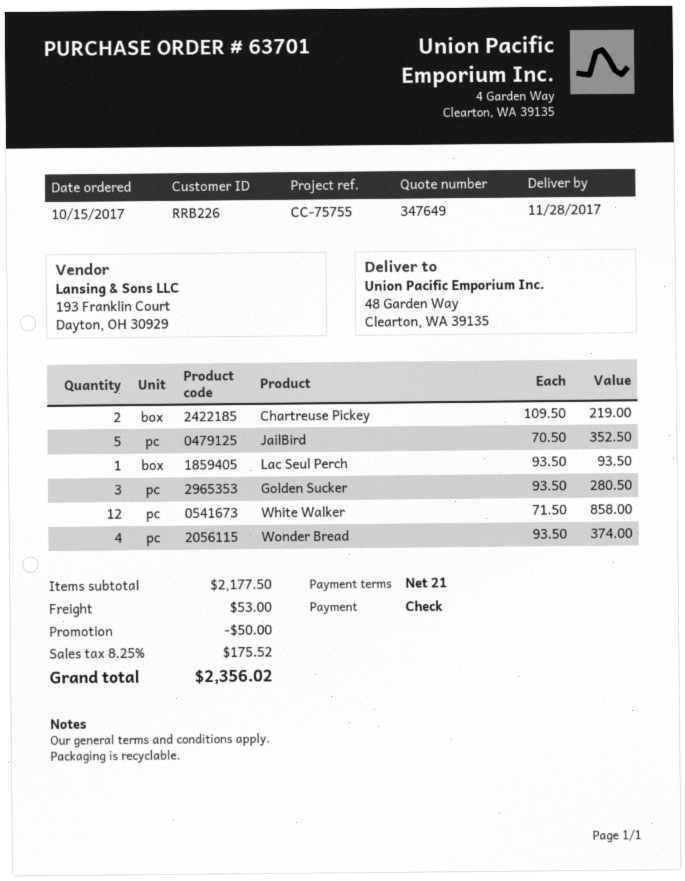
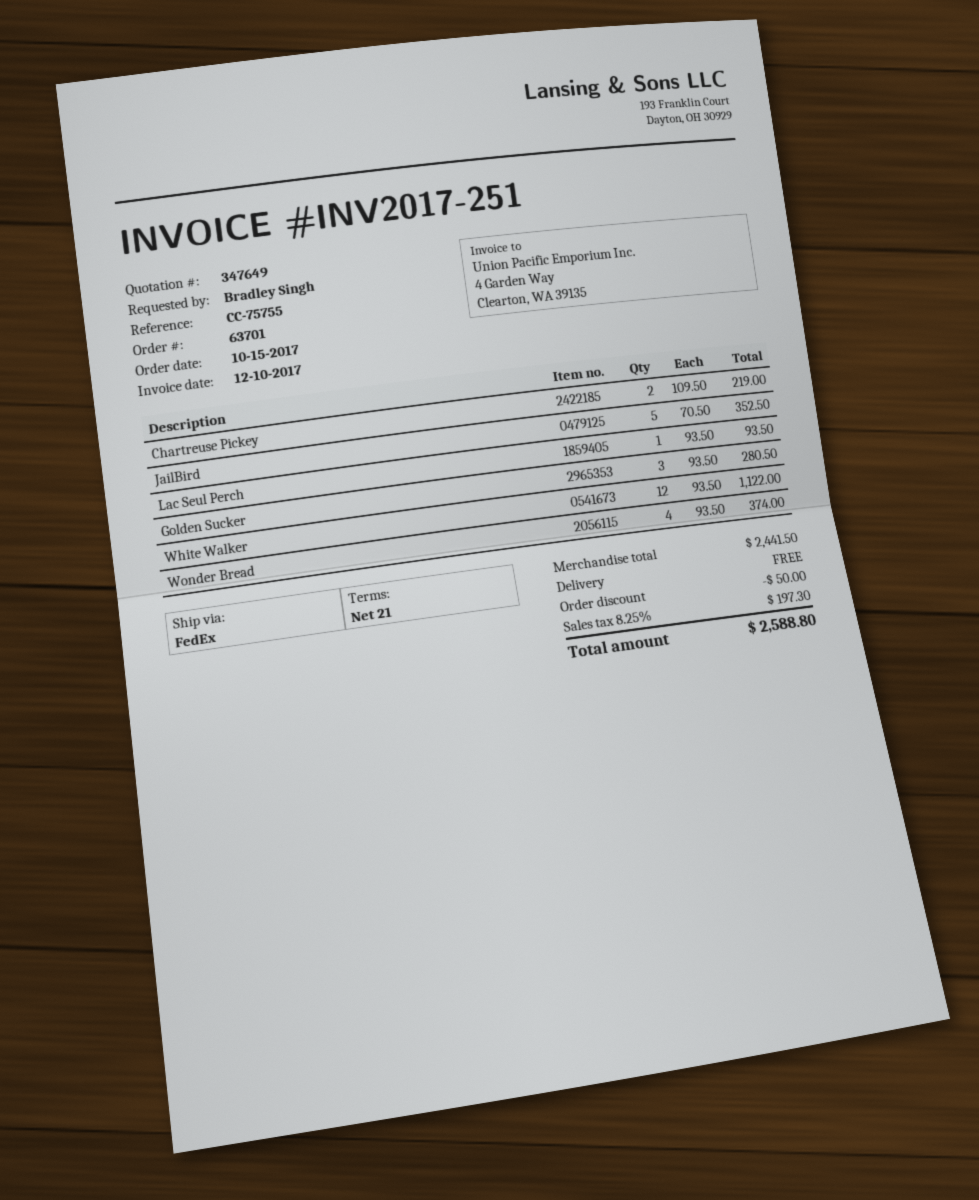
White Walker: 12 x 71.50 = 858.00 -> 12 x 93.50 = 1122.00
subtotal: 2177.50 -> 2441.50
shipping: 53.00 -> 0.00
tax: 8.25% = 175.52 -> 8.25% = 197.30
total: 2356.02 -> 2588.80

